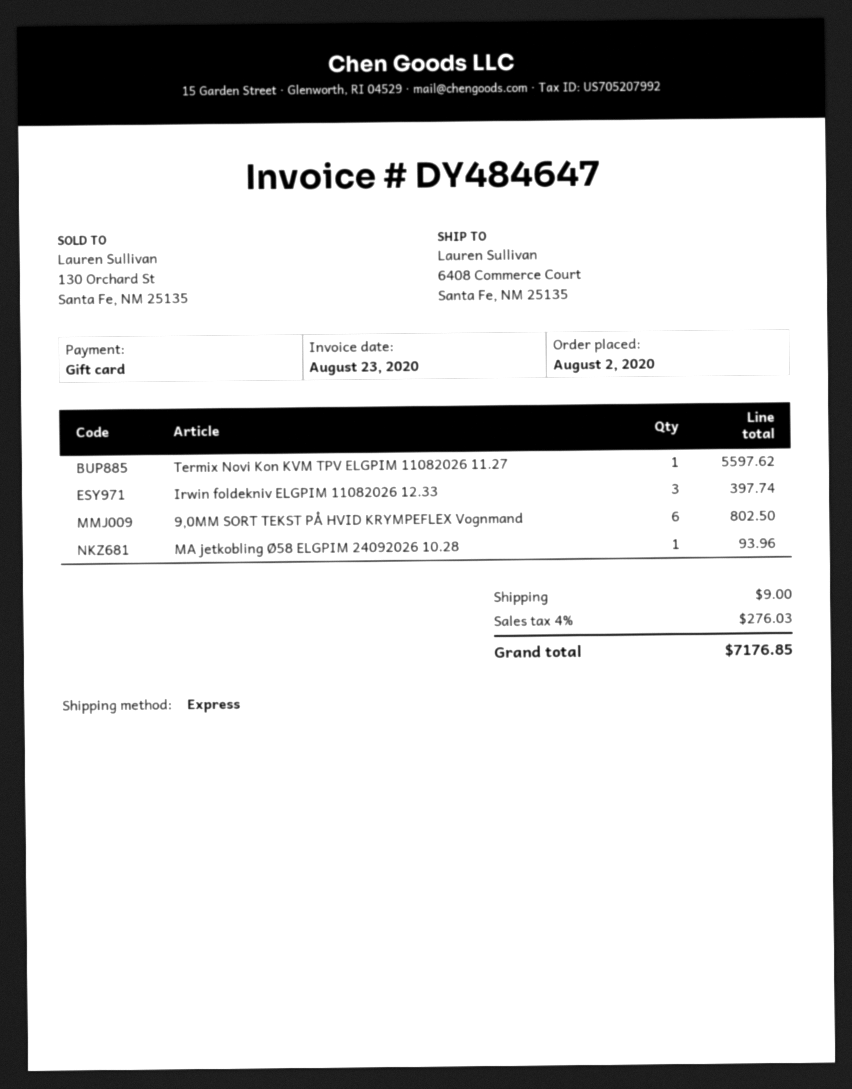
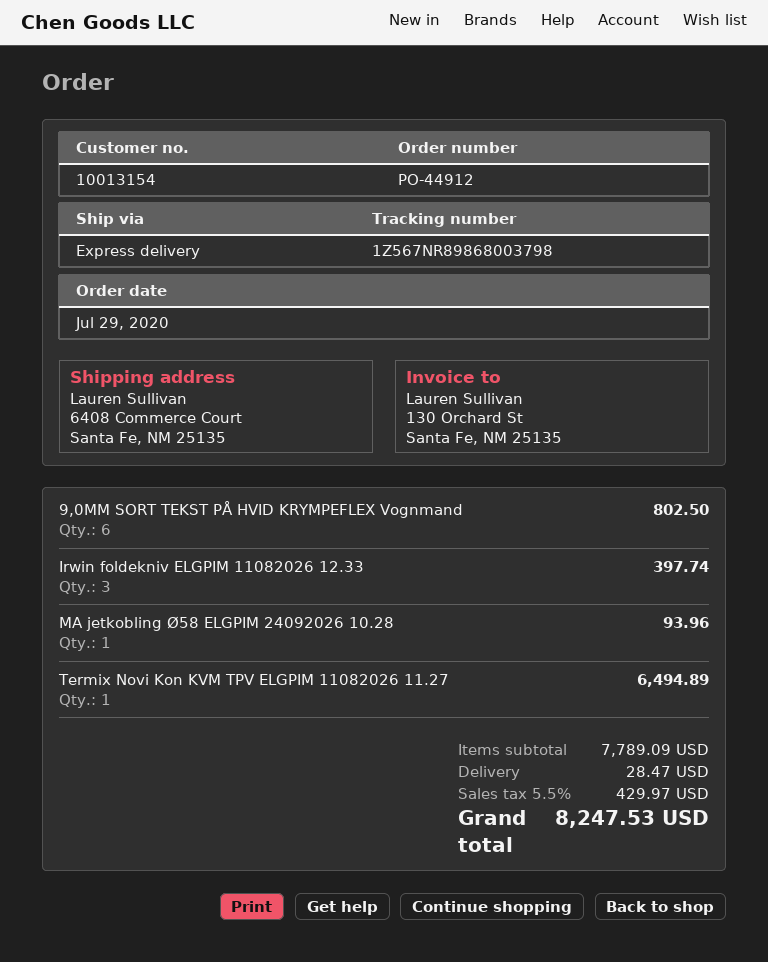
order date: 2020-08-02 -> 2020-07-29
Termix Novi Kon KVM TPV ELGPIM 11082026 11.27: 1 for 5597.62 -> 1 for 6494.89
shipping: 9.00 -> 28.47
tax: 4% = 276.03 -> 5.5% = 429.97
total: 7176.85 -> 8247.53

